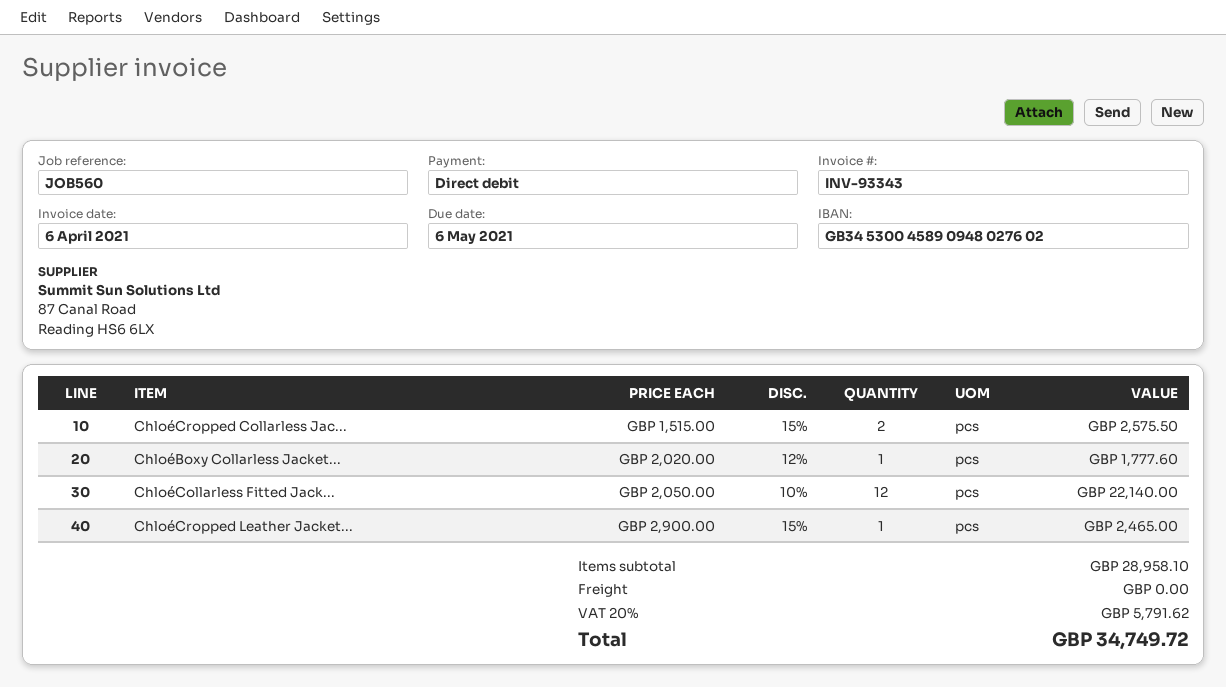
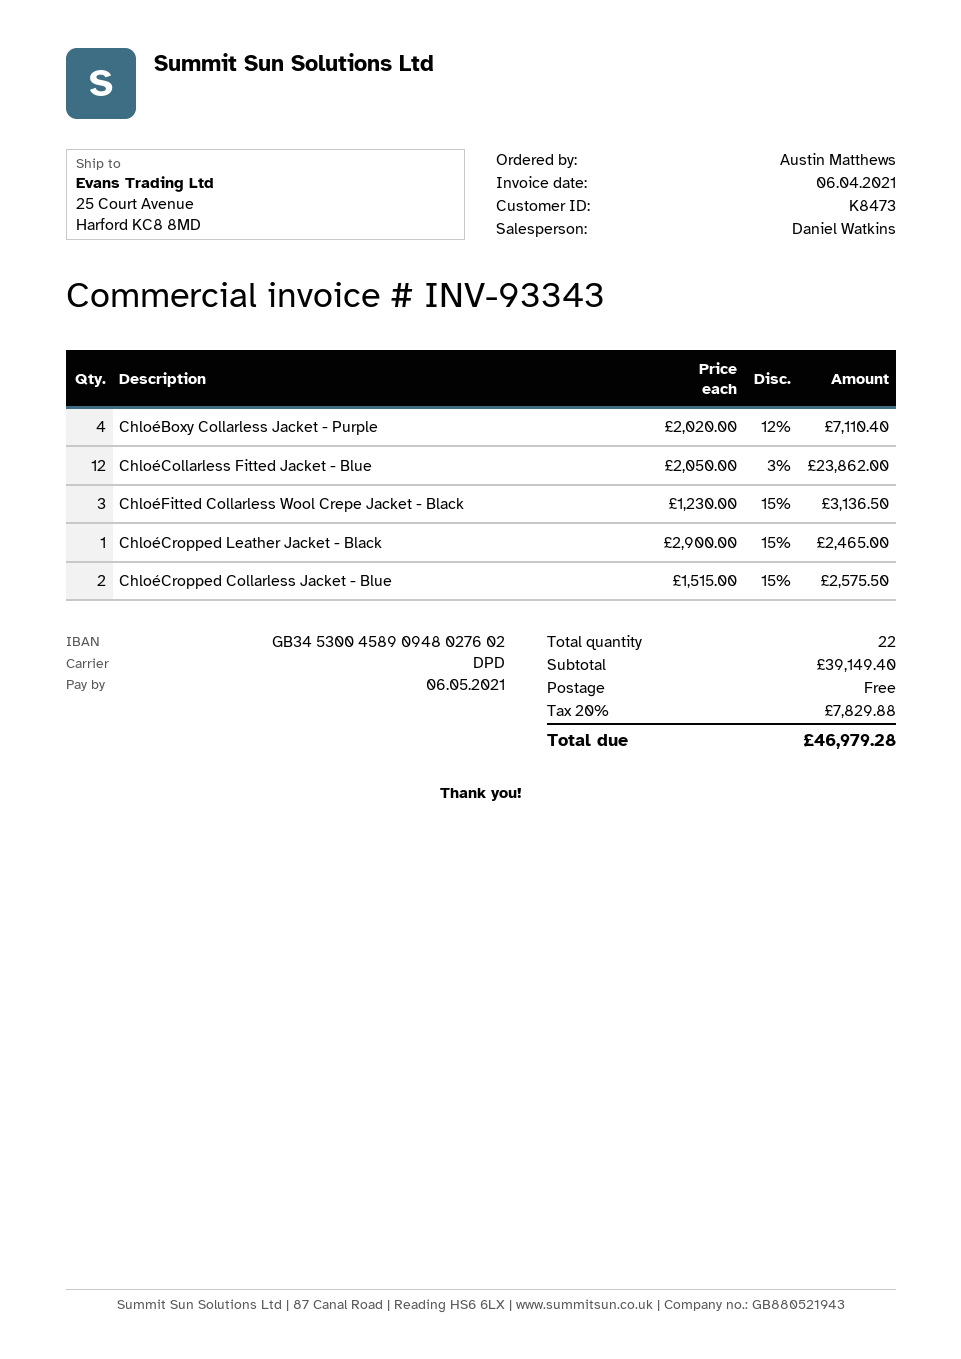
ChloéBoxy Collarless Jacket...: 1 x 2020.00 - 12% = 1777.60 -> 4 x 2020.00 - 12% = 7110.40
ChloéCollarless Fitted Jack...: 12 x 2050.00 - 10% = 22140.00 -> 12 x 2050.00 - 3% = 23862.00
ChloéFitted Collarless Wool Crepe Jacket - Black: none -> 3 x 1230.00 - 15% = 3136.50
subtotal: 28958.10 -> 39149.40
tax: 20% = 5791.62 -> 20% = 7829.88
total: 34749.72 -> 46979.28

